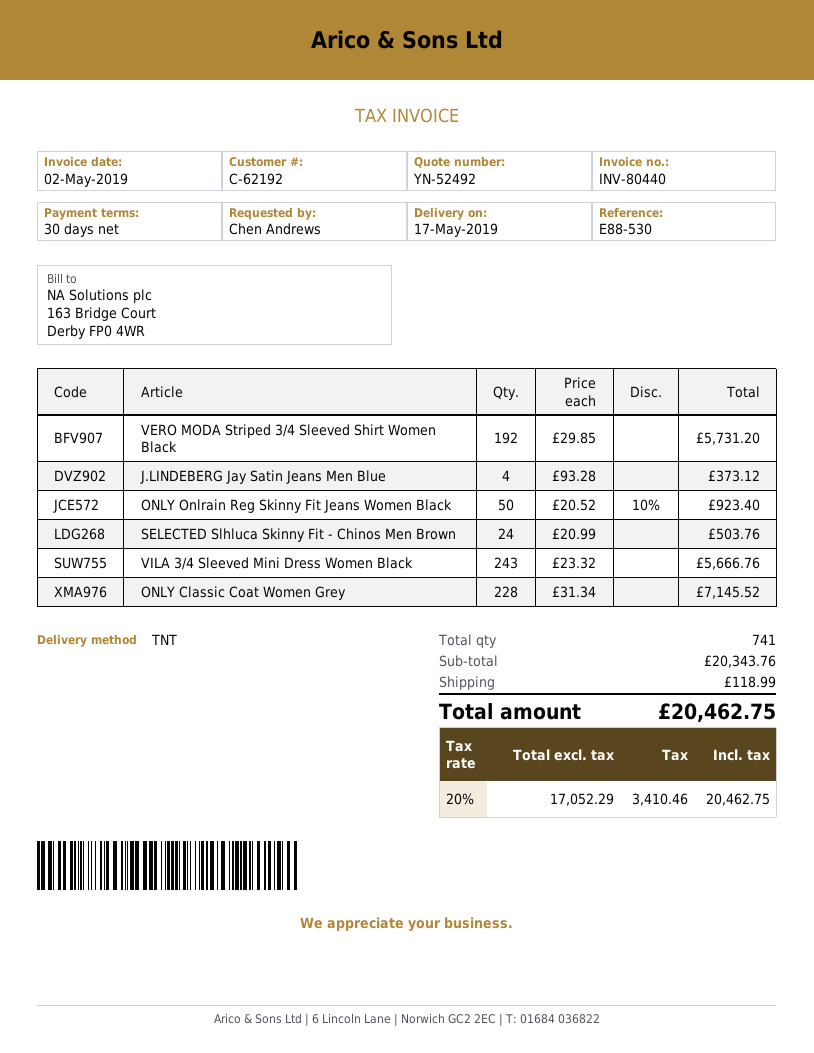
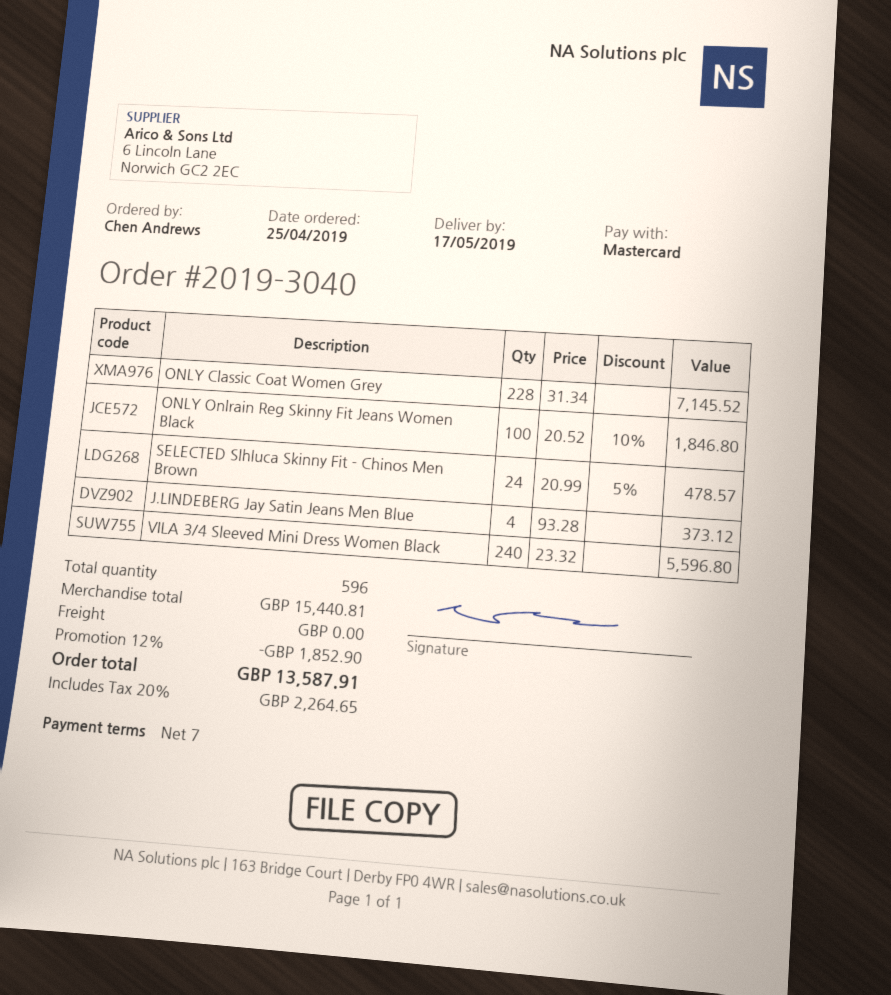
payment terms: 30 days -> 7 days
VERO MODA Striped 3/4 Sleeved Shirt Women Black: 192 x 29.85 = 5731.20 -> none
ONLY Onlrain Reg Skinny Fit Jeans Women Black: 50 x 20.52 - 10% = 923.40 -> 100 x 20.52 - 10% = 1846.80
SELECTED Slhluca Skinny Fit - Chinos Men Brown: 24 x 20.99 = 503.76 -> 24 x 20.99 - 5% = 478.57
VILA 3/4 Sleeved Mini Dress Women Black: 243 x 23.32 = 5666.76 -> 240 x 23.32 = 5596.80
total quantity: 741 -> 596
subtotal: 20343.76 -> 15440.81
discount: none -> 12% = 1852.90
shipping: 118.99 -> 0.00
tax: 20% = 3410.46 -> 20% = 2264.65
total: 20462.75 -> 13587.91

